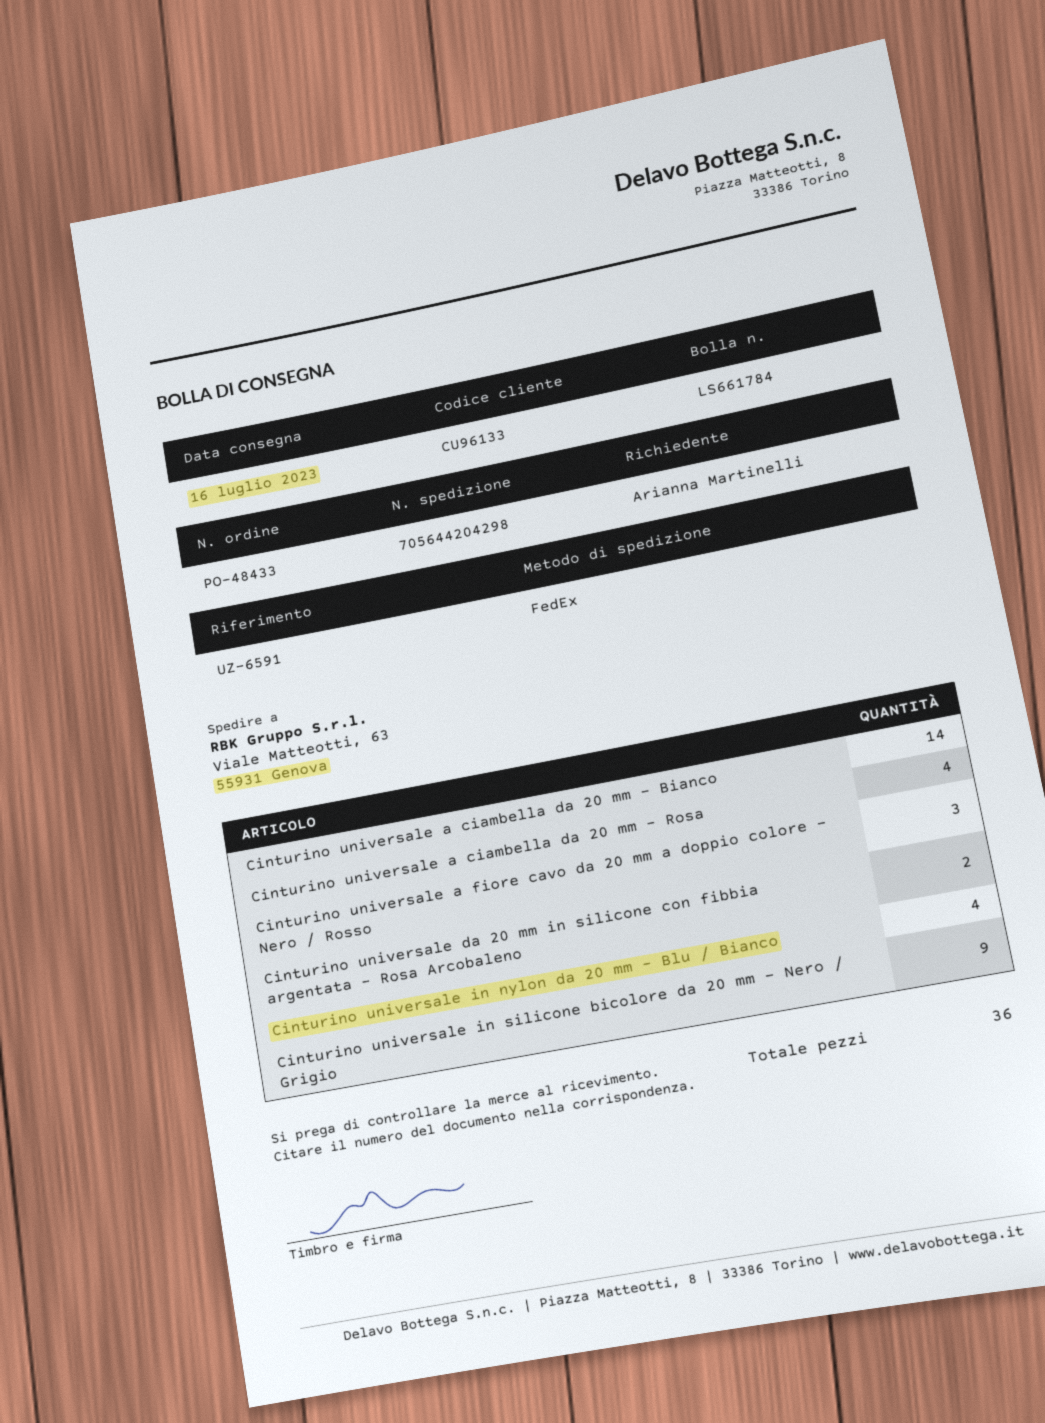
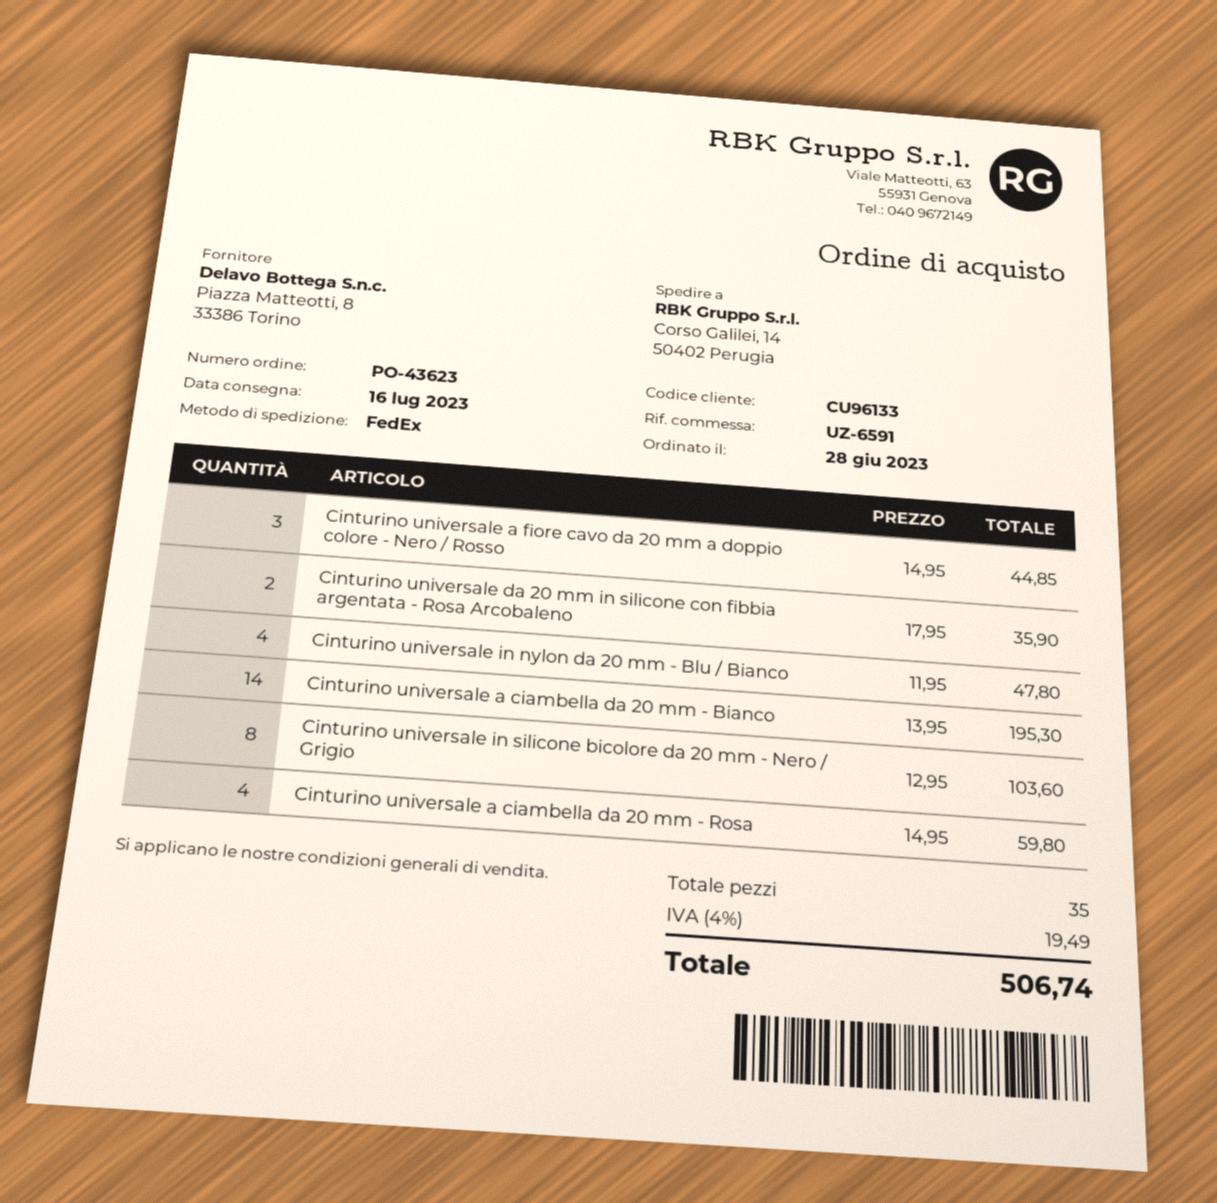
order number: PO-48433 -> PO-43623
ship to: Viale Matteotti, 63, 55931 Genova -> Corso Galilei, 14, 50402 Perugia
Cinturino universale in silicone bicolore da 20 mm - Nero / Grigio: 9 -> 8
total quantity: 36 -> 35

